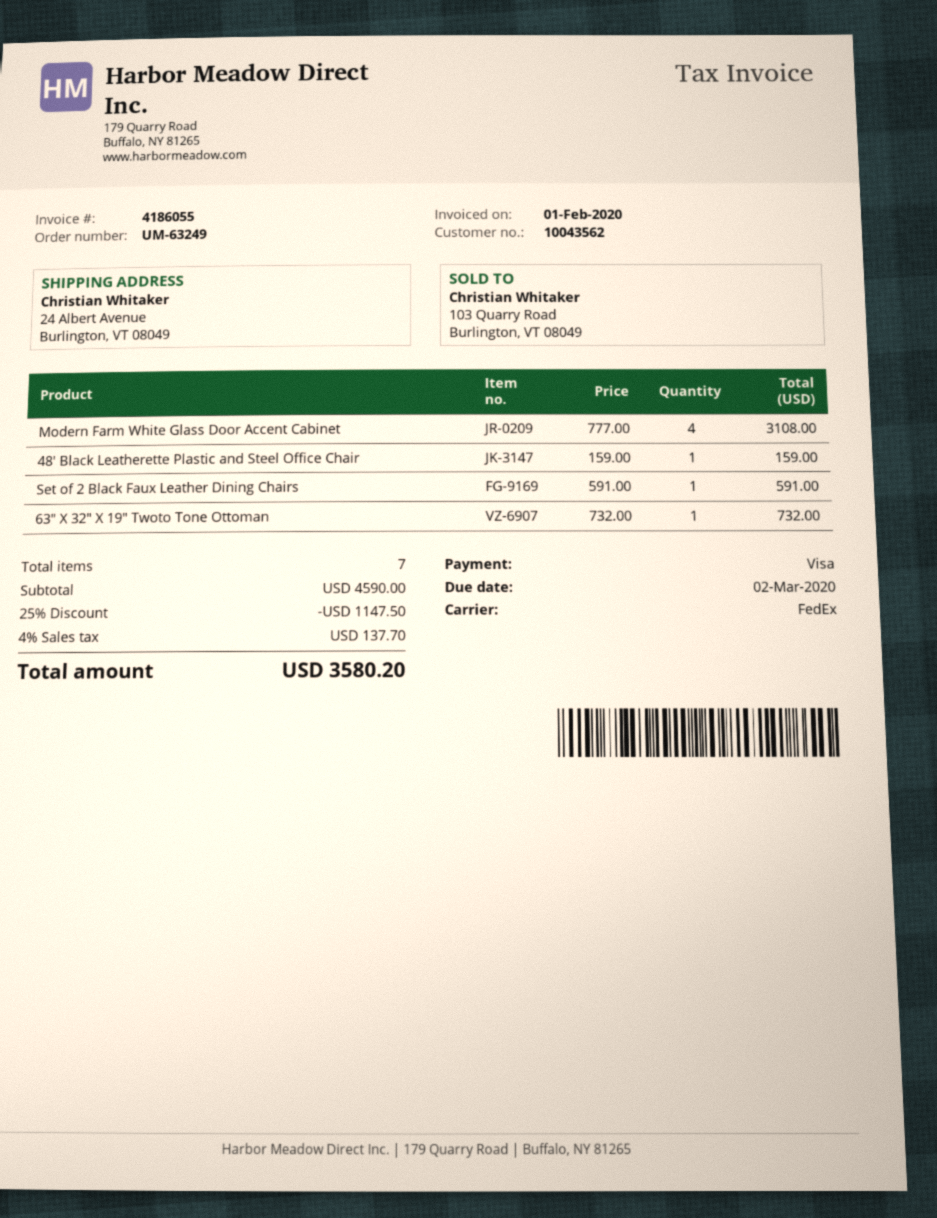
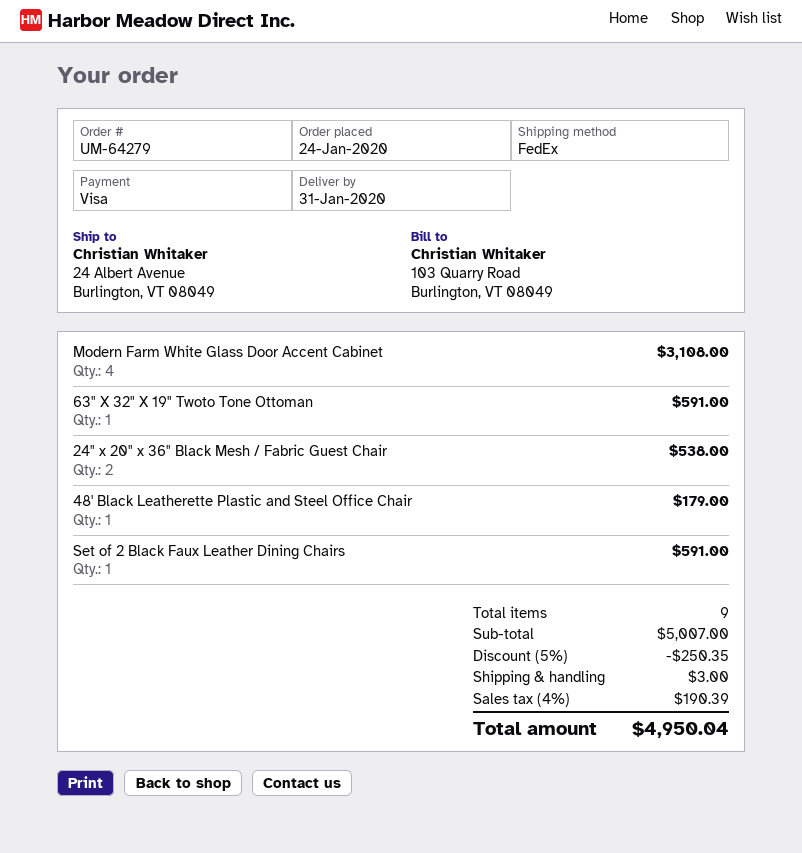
order number: UM-63249 -> UM-64279
48' Black Leatherette Plastic and Steel Office Chair: 1 for 159.00 -> 1 for 179.00
63" X 32" X 19" Twoto Tone Ottoman: 1 for 732.00 -> 1 for 591.00
24" x 20" x 36" Black Mesh / Fabric Guest Chair: none -> 2 for 538.00
total quantity: 7 -> 9
subtotal: 4590.00 -> 5007.00
discount: 25% = 1147.50 -> 5% = 250.35
shipping: none -> 3.00
tax: 4% = 137.70 -> 4% = 190.39
total: 3580.20 -> 4950.04

